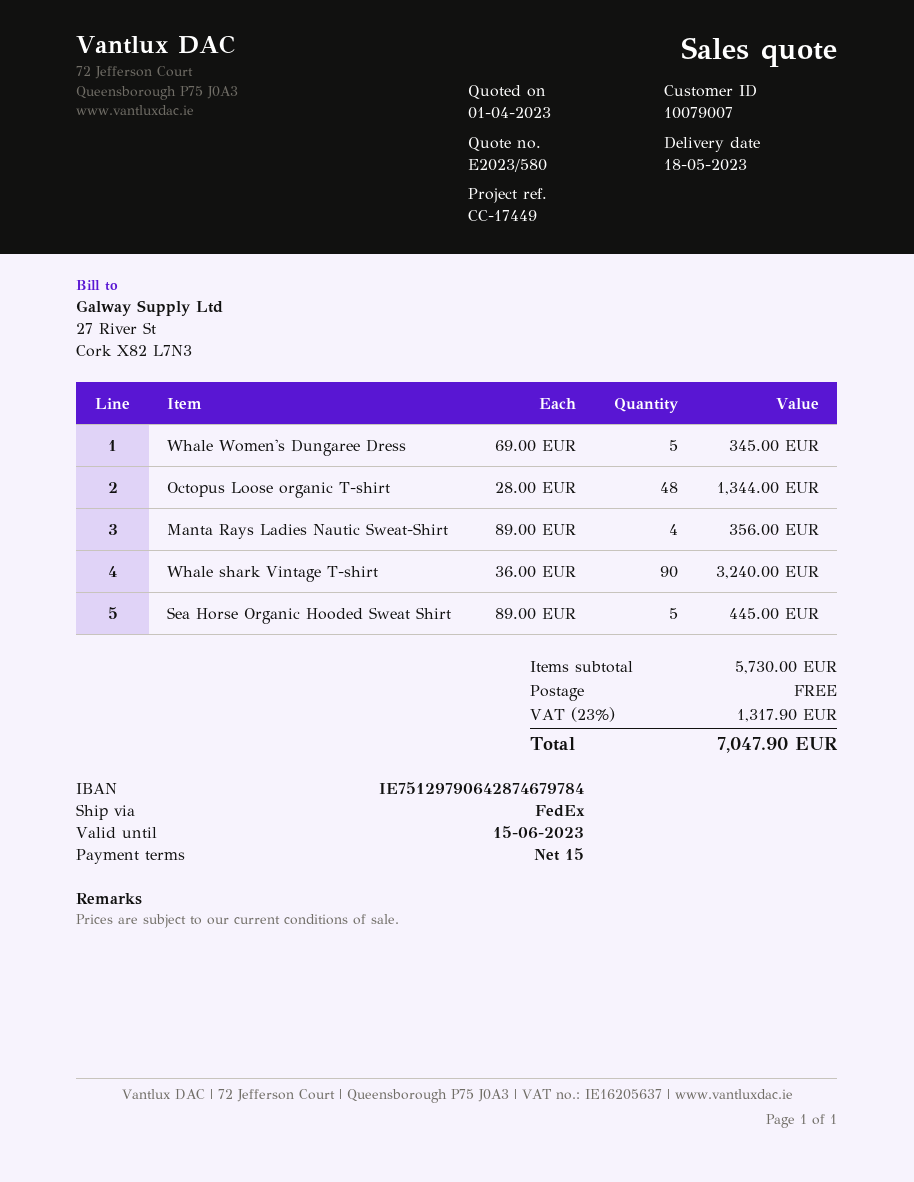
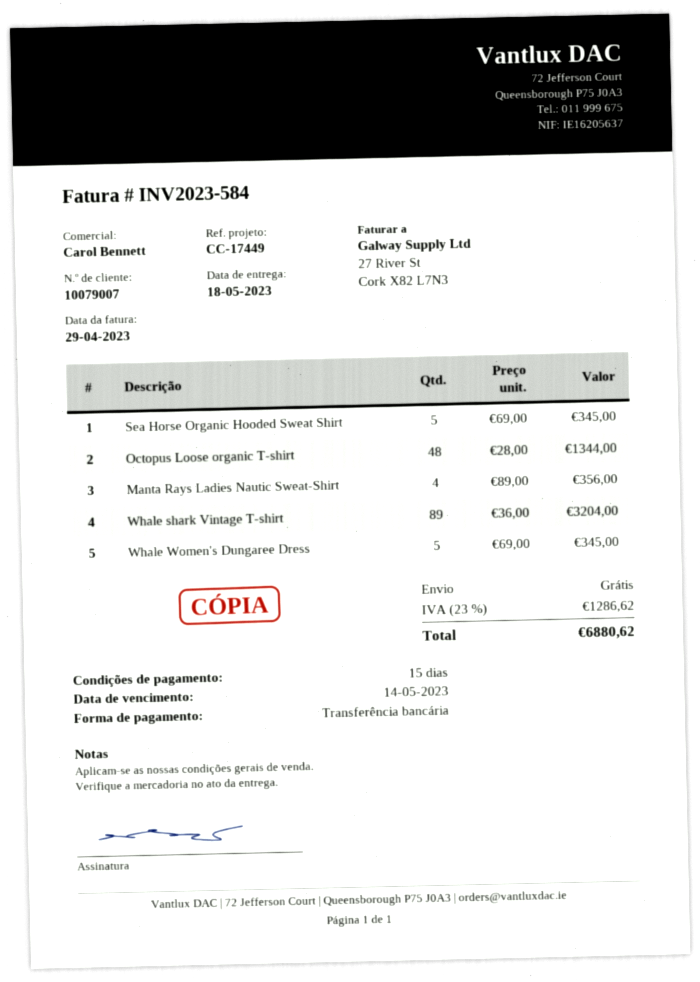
Whale shark Vintage T-shirt: 90 x 36.00 = 3240.00 -> 89 x 36.00 = 3204.00
Sea Horse Organic Hooded Sweat Shirt: 5 x 89.00 = 445.00 -> 5 x 69.00 = 345.00
tax: 23% = 1317.90 -> 23% = 1286.62
total: 7047.90 -> 6880.62

